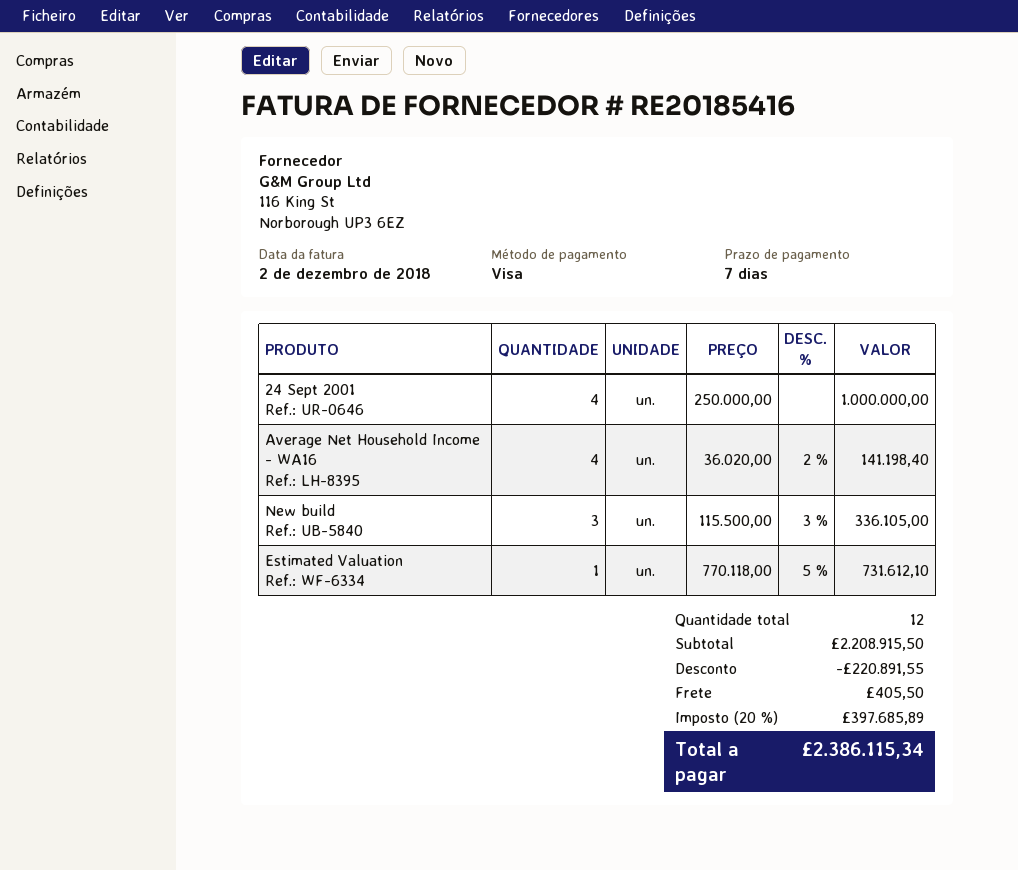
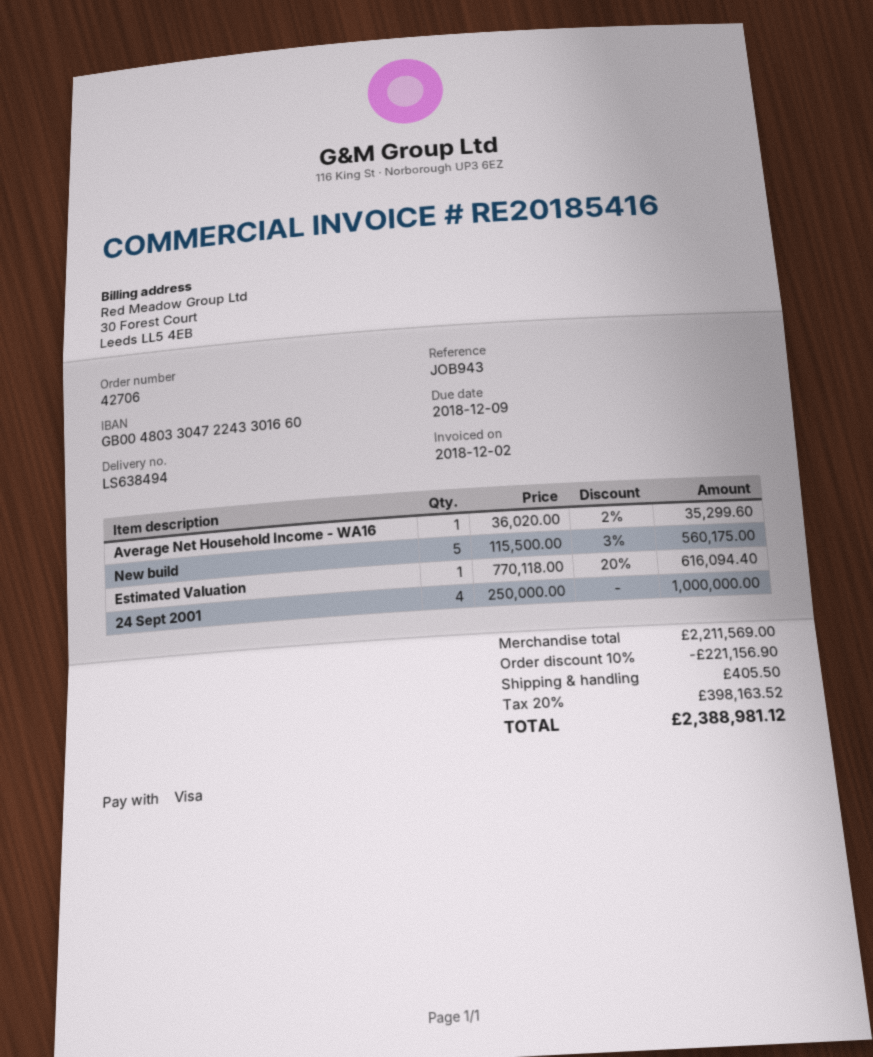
Average Net Household Income - WA16: 4 x 36020.00 - 2% = 141198.40 -> 1 x 36020.00 - 2% = 35299.60
New build: 3 x 115500.00 - 3% = 336105.00 -> 5 x 115500.00 - 3% = 560175.00
Estimated Valuation: 1 x 770118.00 - 5% = 731612.10 -> 1 x 770118.00 - 20% = 616094.40
subtotal: 2208915.50 -> 2211569.00
discount: 220891.55 -> 221156.90
tax: 20% = 397685.89 -> 20% = 398163.52
total: 2386115.34 -> 2388981.12

